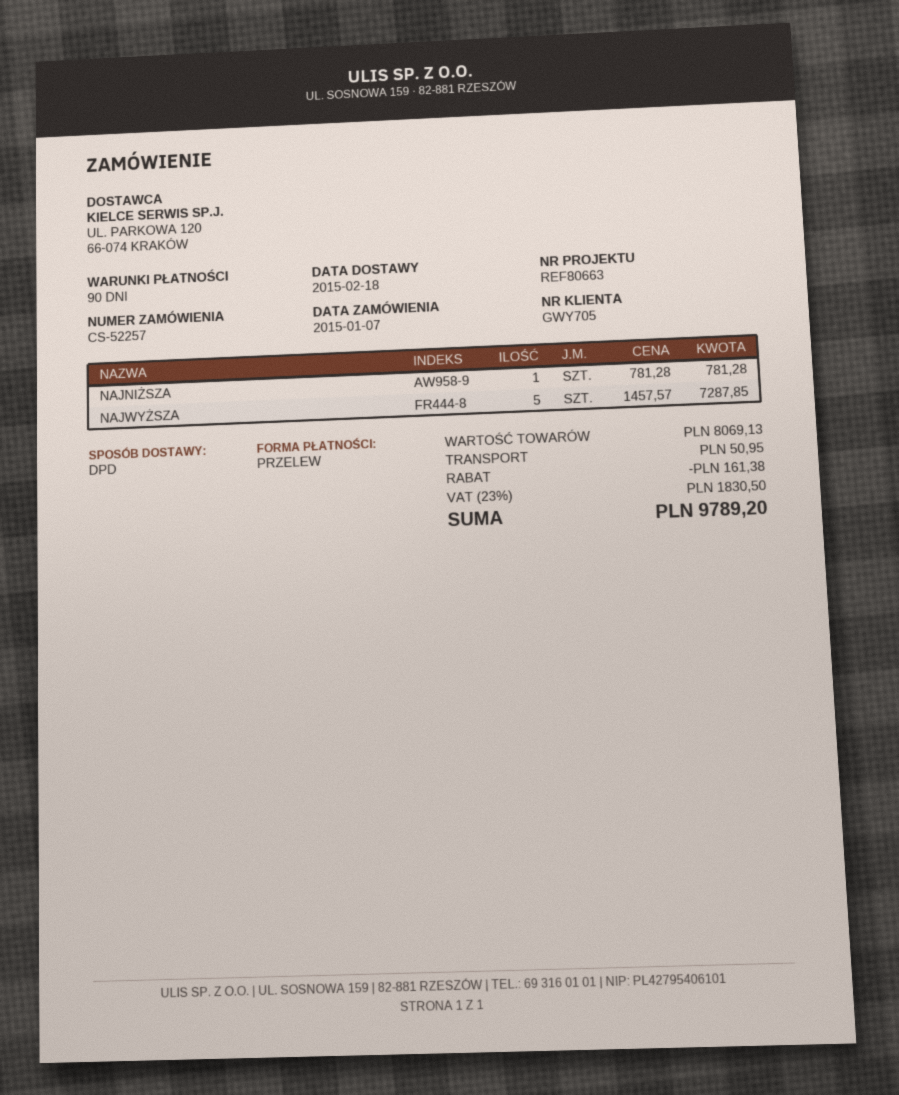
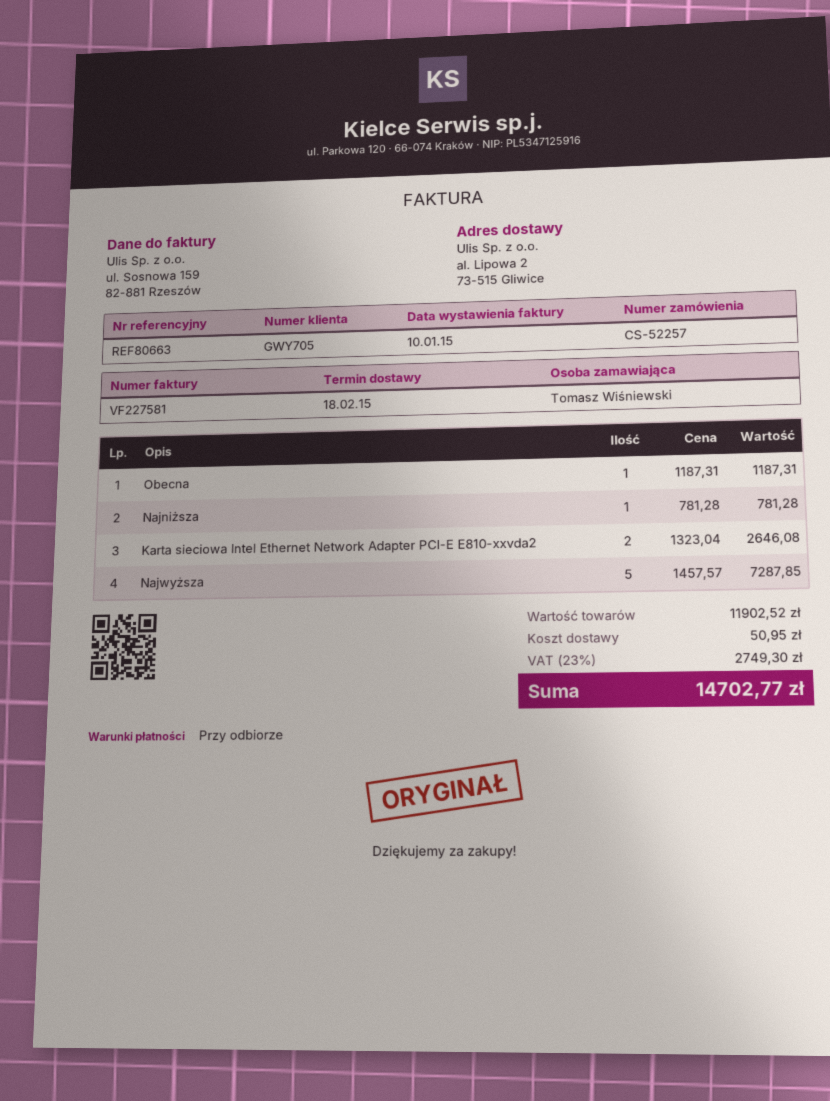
payment terms: 90 days -> on receipt
Obecna: none -> 1 x 1187.31 = 1187.31
Karta sieciowa Intel Ethernet Network Adapter PCI-E E810-xxvda2: none -> 2 x 1323.04 = 2646.08
subtotal: 8069.13 -> 11902.52
discount: 161.38 -> none
tax: 23% = 1830.50 -> 23% = 2749.30
total: 9789.20 -> 14702.77

